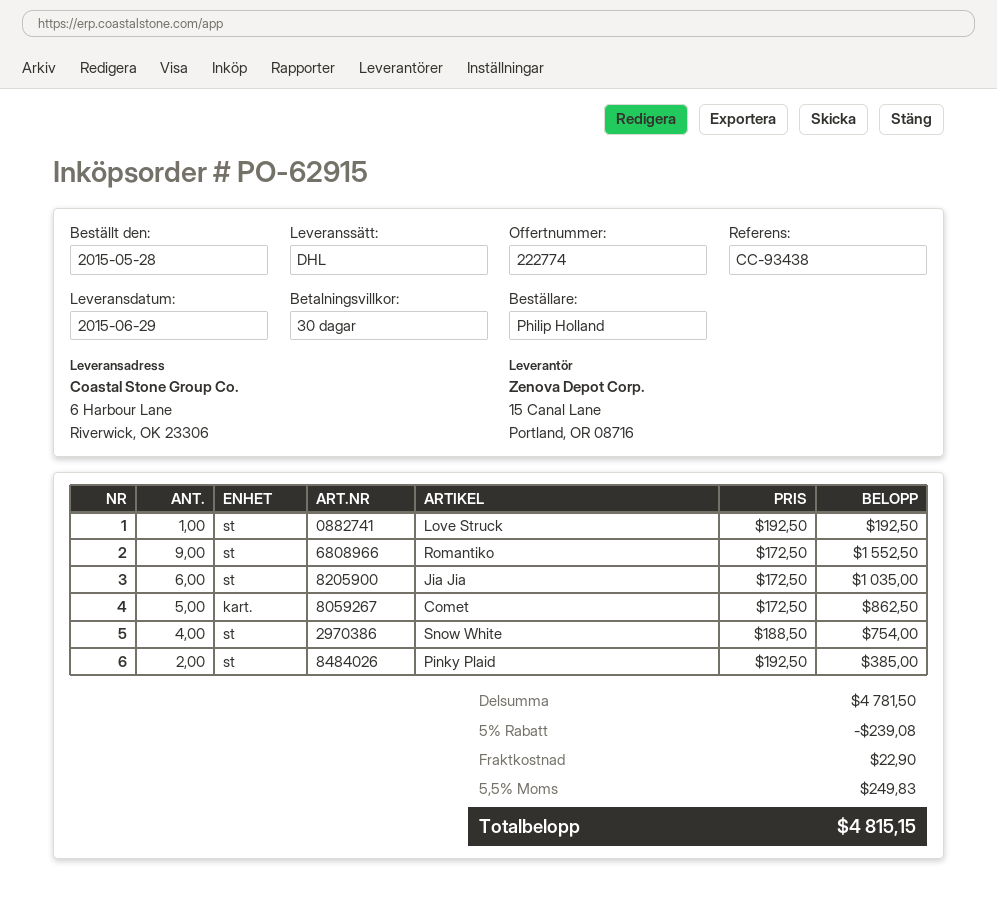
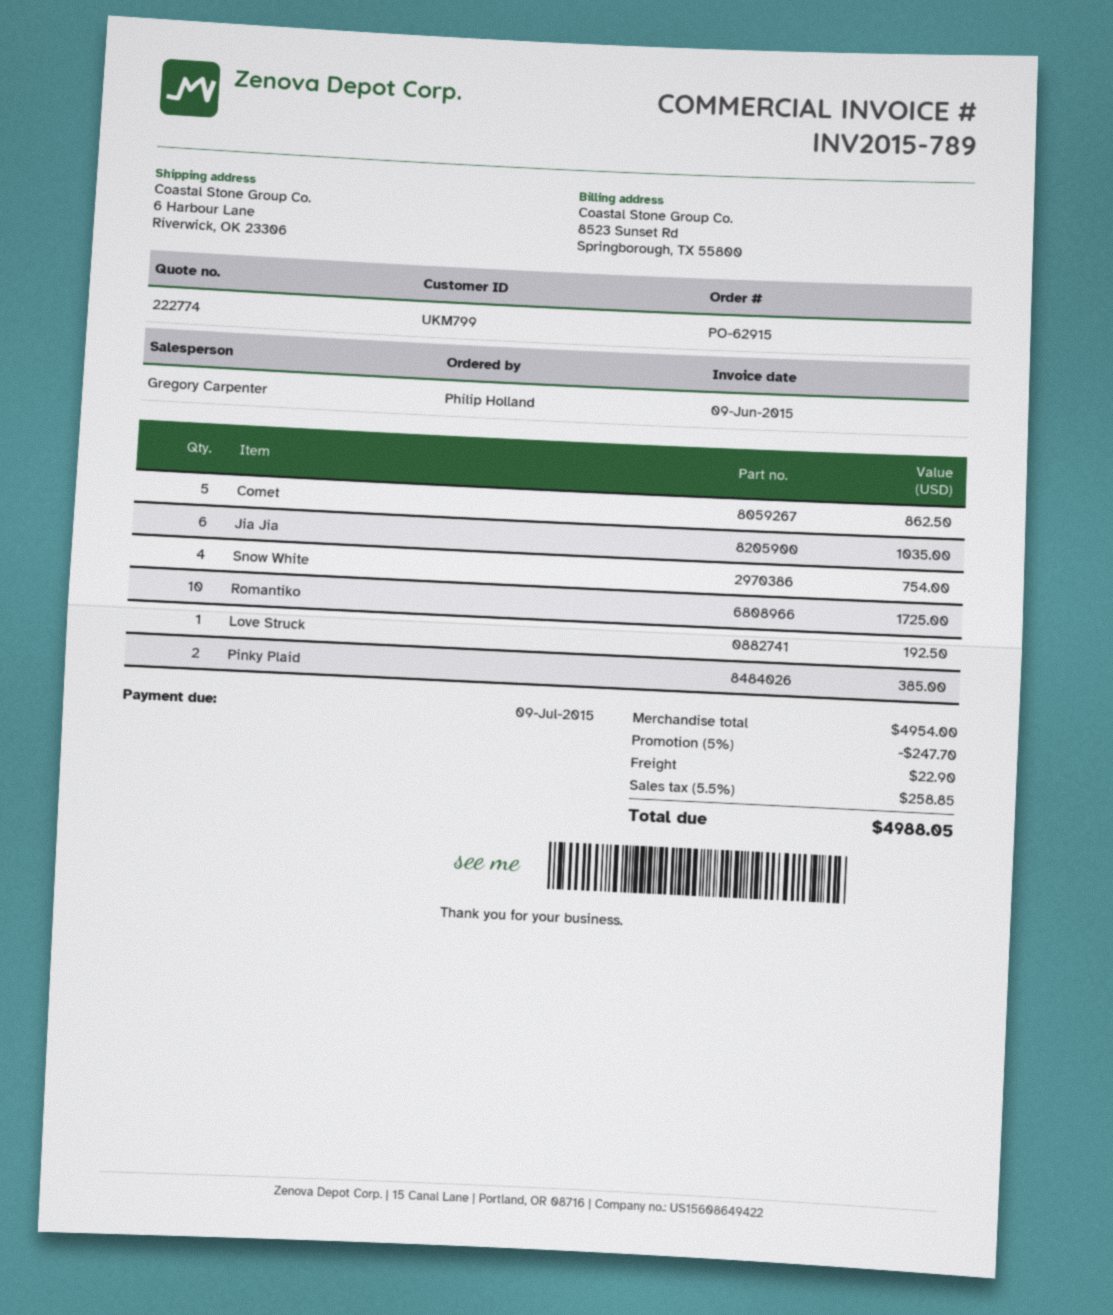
Romantiko: 9 for 1552.50 -> 10 for 1725.00
subtotal: 4781.50 -> 4954.00
discount: 5% = 239.08 -> 5% = 247.70
tax: 5.5% = 249.83 -> 5.5% = 258.85
total: 4815.15 -> 4988.05

